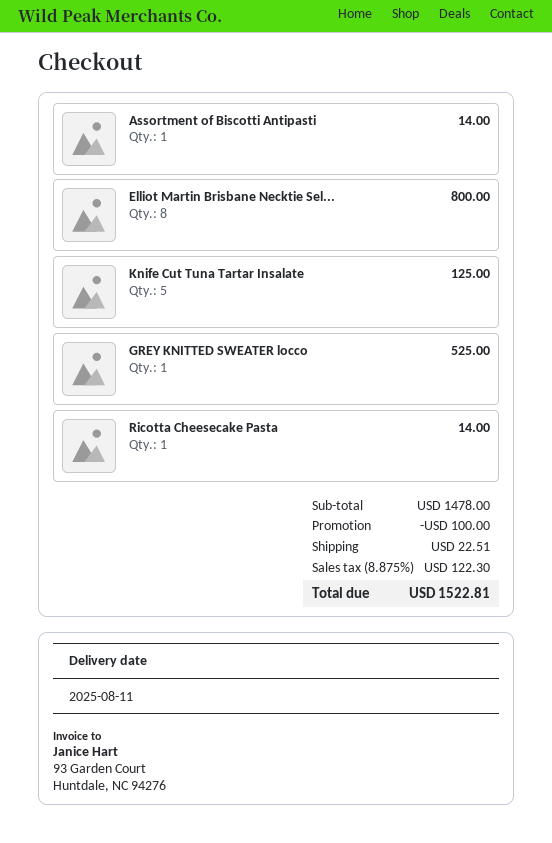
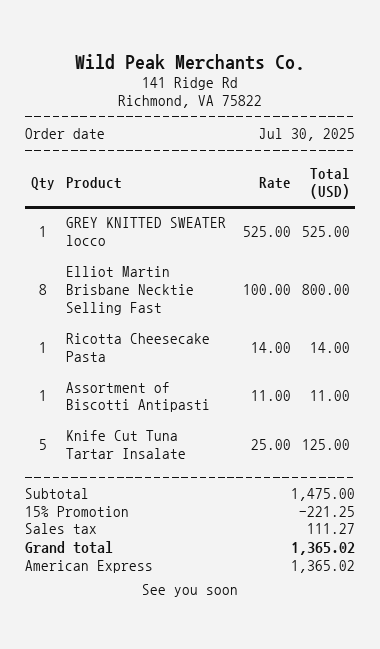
Assortment of Biscotti Antipasti: 1 for 14.00 -> 1 for 11.00
subtotal: 1478.00 -> 1475.00
discount: 100.00 -> 221.25
shipping: 22.51 -> none
tax: 122.30 -> 111.27
total: 1522.81 -> 1365.02

